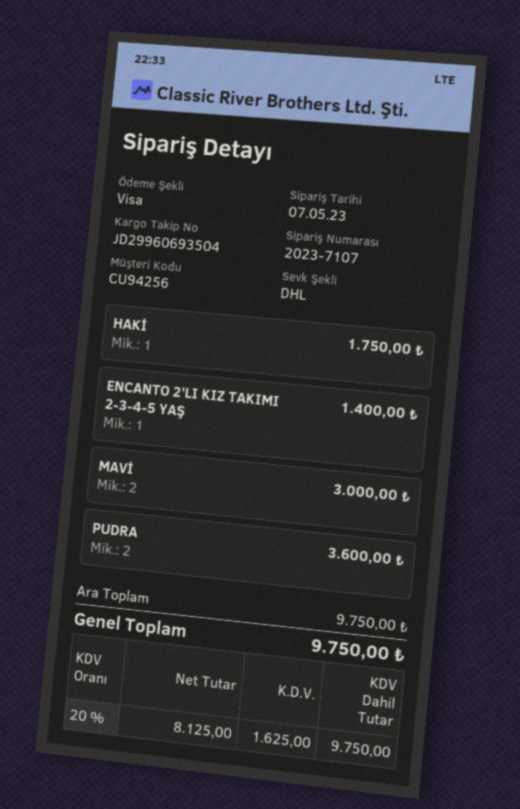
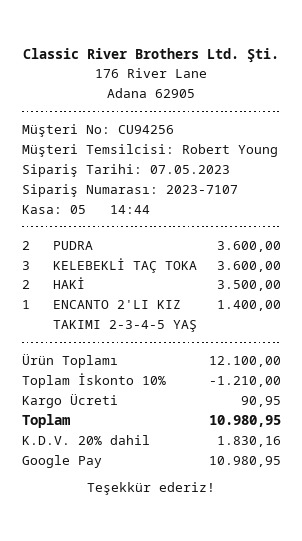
payment method: Visa -> Google Pay
HAKİ: 1 for 1750.00 -> 2 for 3500.00
MAVİ: 2 for 3000.00 -> none
KELEBEKLİ TAÇ TOKA: none -> 3 for 3600.00
subtotal: 9750.00 -> 12100.00
discount: none -> 10% = 1210.00
shipping: none -> 90.95
tax: 20% = 1625.00 -> 20% = 1830.16
total: 9750.00 -> 10980.95

